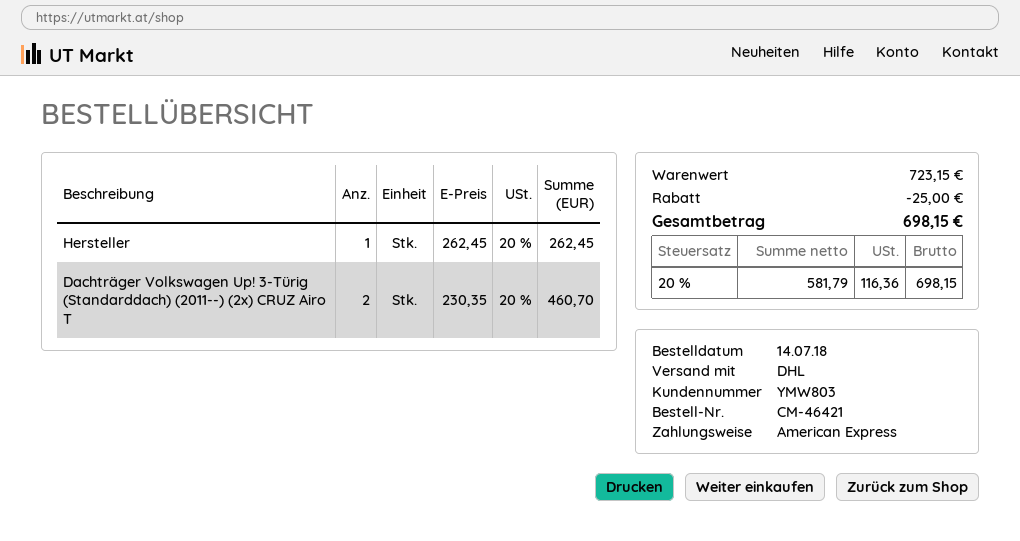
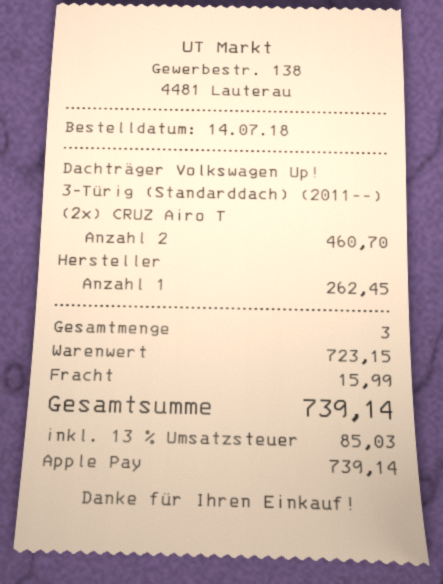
payment method: American Express -> Apple Pay
discount: 25.00 -> none
shipping: none -> 15.99
tax: 20% = 116.36 -> 13% = 85.03
total: 698.15 -> 739.14

